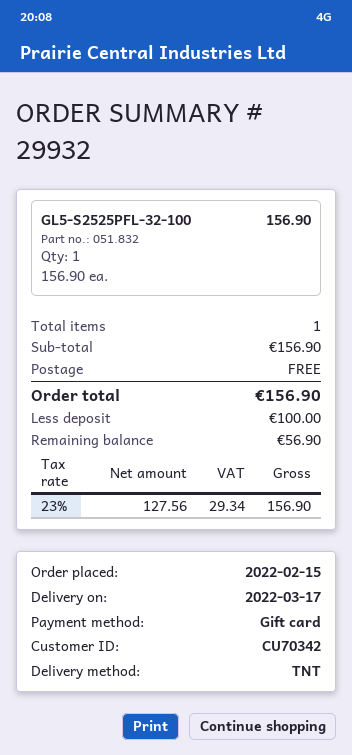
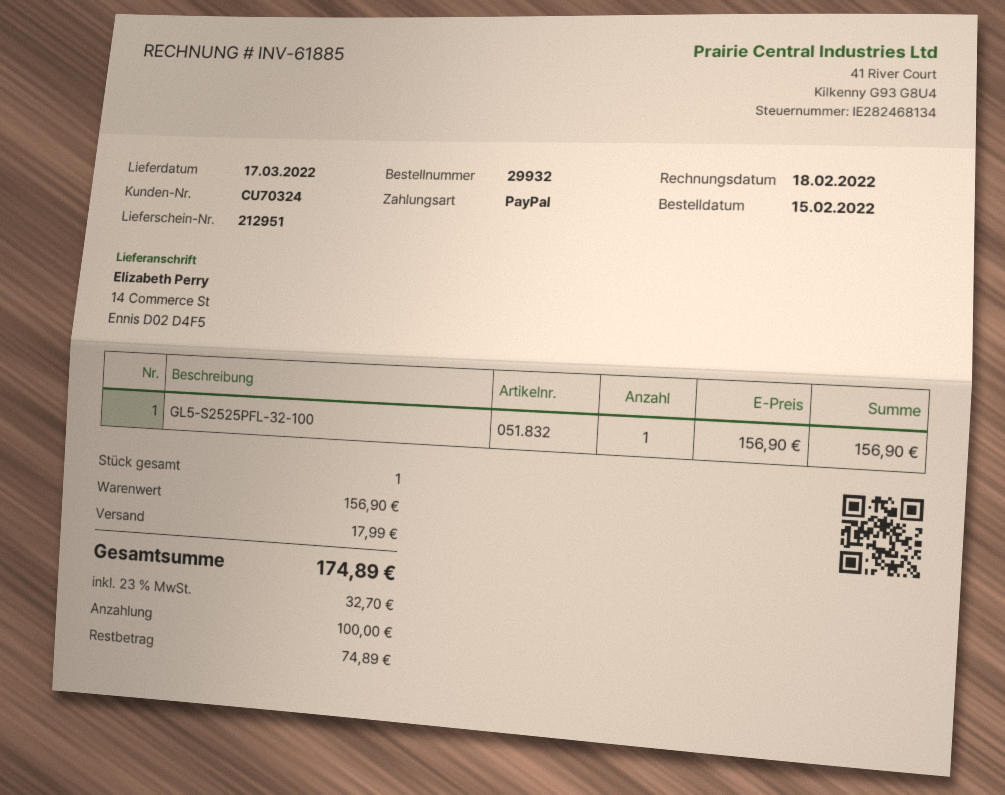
customer number: CU70342 -> CU70324
payment method: gift card -> PayPal
shipping: 0.00 -> 17.99
tax: 23% = 29.34 -> 23% = 32.70
total: 156.90 -> 174.89
balance: 56.90 -> 74.89

